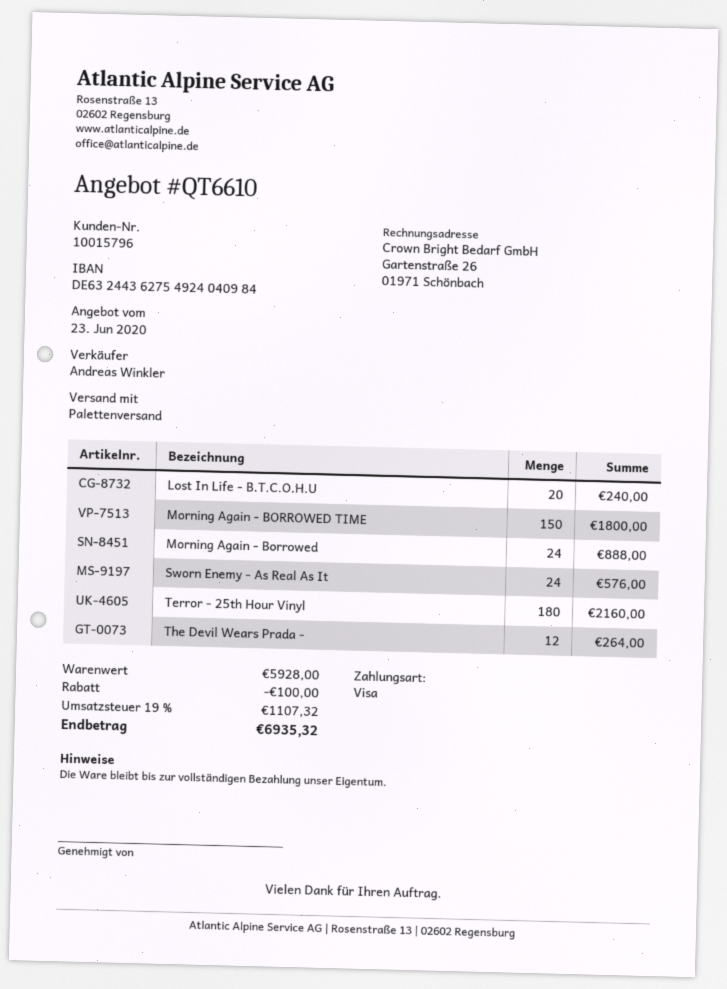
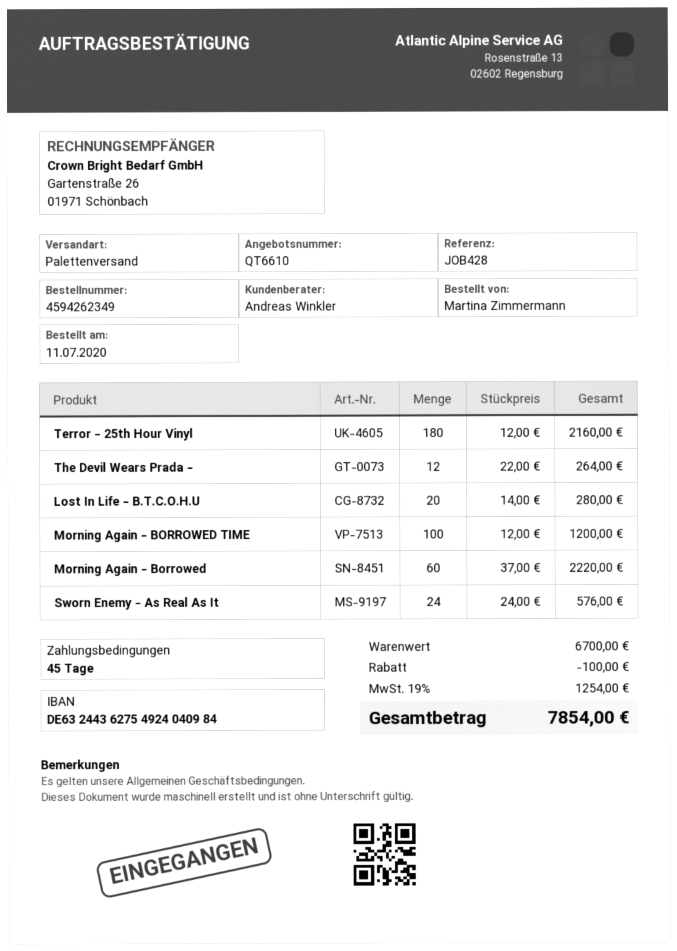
Lost In Life - B.T.C.O.H.U: 20 for 240.00 -> 20 for 280.00
Morning Again - BORROWED TIME: 150 for 1800.00 -> 100 for 1200.00
Morning Again - Borrowed: 24 for 888.00 -> 60 for 2220.00
subtotal: 5928.00 -> 6700.00
tax: 19% = 1107.32 -> 19% = 1254.00
total: 6935.32 -> 7854.00

